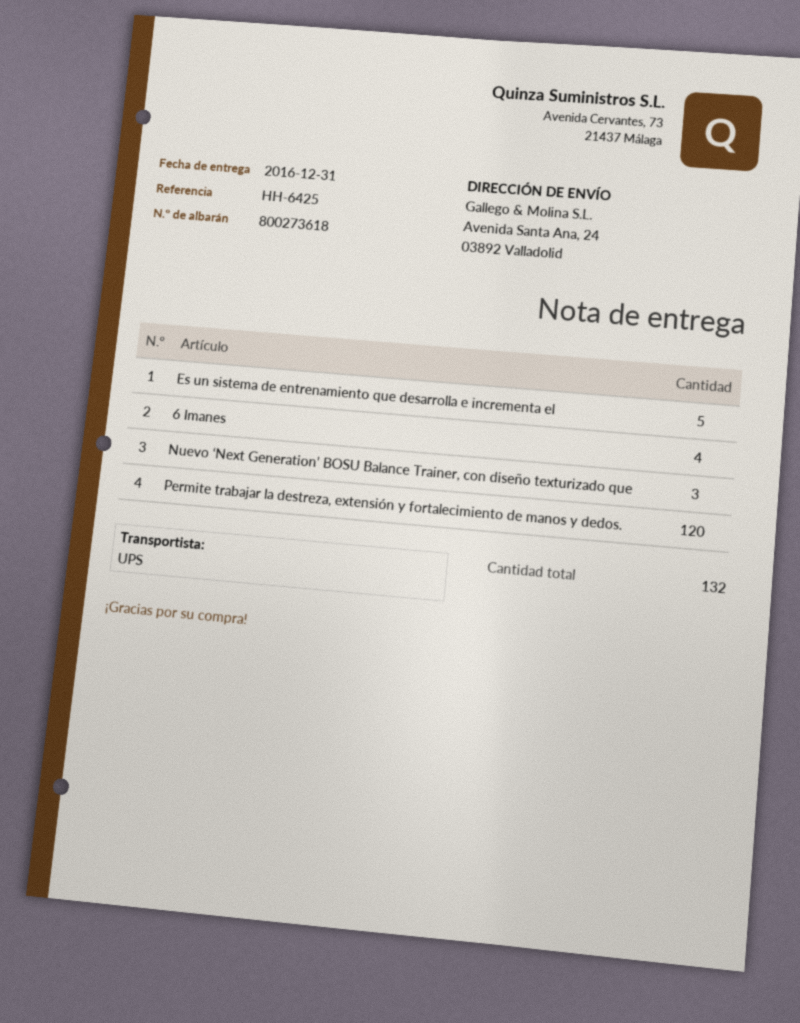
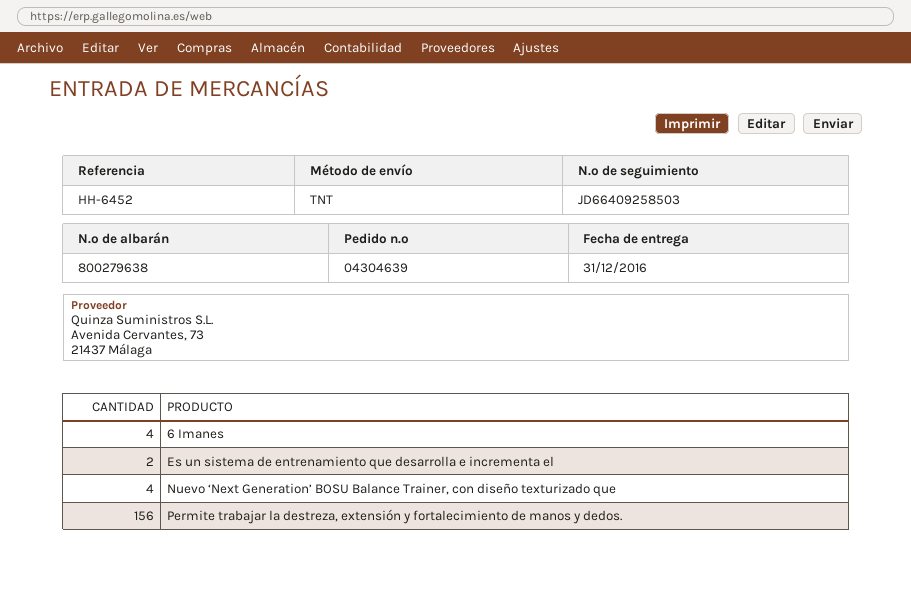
delivery note number: 800273618 -> 800279638
reference: HH-6425 -> HH-6452
shipping method: UPS -> TNT
Es un sistema de entrenamiento que desarrolla e incrementa el: 5 -> 2
Nuevo ‘Next Generation’ BOSU Balance Trainer, con diseño texturizado que: 3 -> 4
Permite trabajar la destreza, extensión y fortalecimiento de manos y dedos.: 120 -> 156

